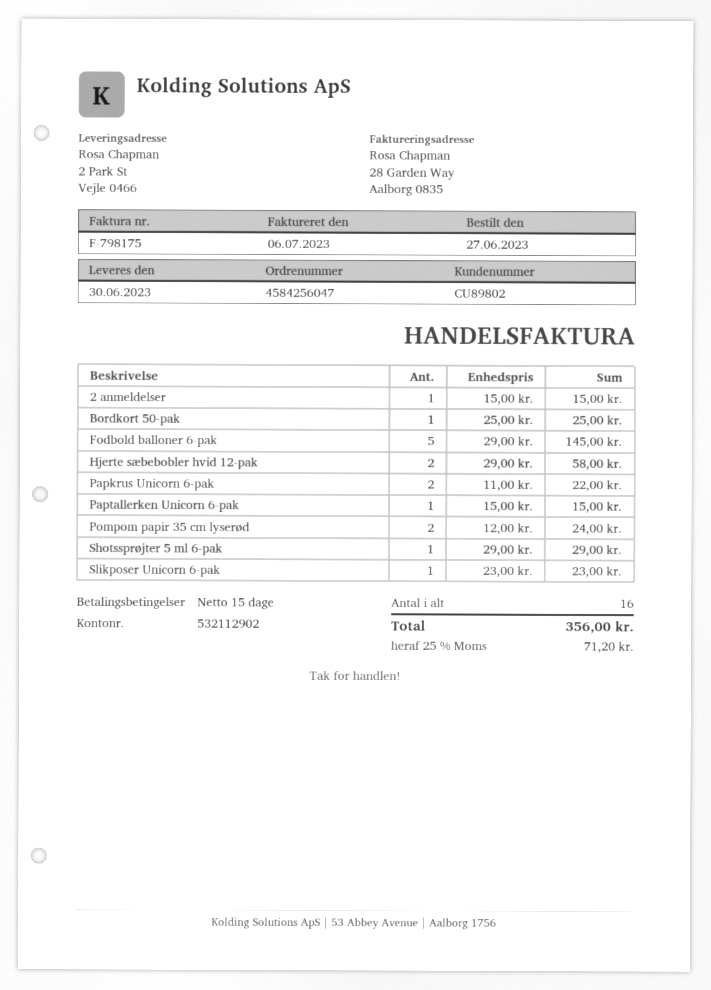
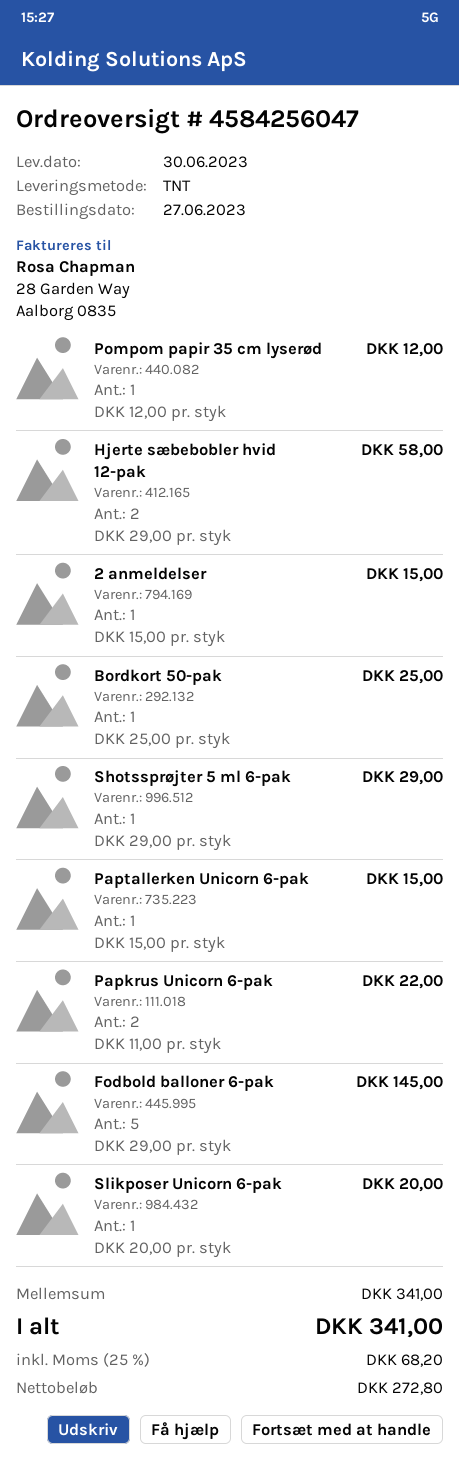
Pompom papir 35 cm lyserød: 2 x 12.00 = 24.00 -> 1 x 12.00 = 12.00
Slikposer Unicorn 6-pak: 1 x 23.00 = 23.00 -> 1 x 20.00 = 20.00
tax: 25% = 71.20 -> 25% = 68.20
total: 356.00 -> 341.00

